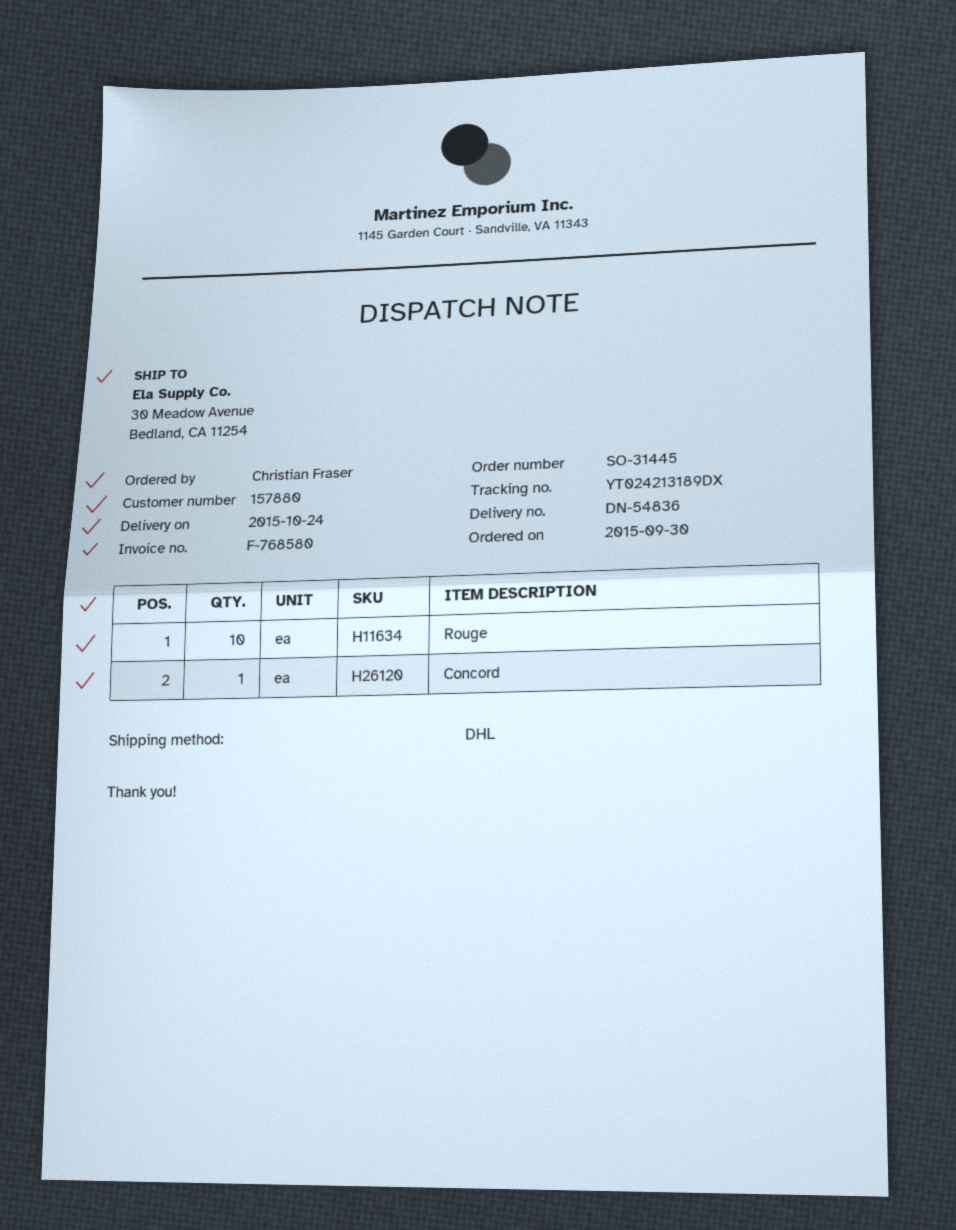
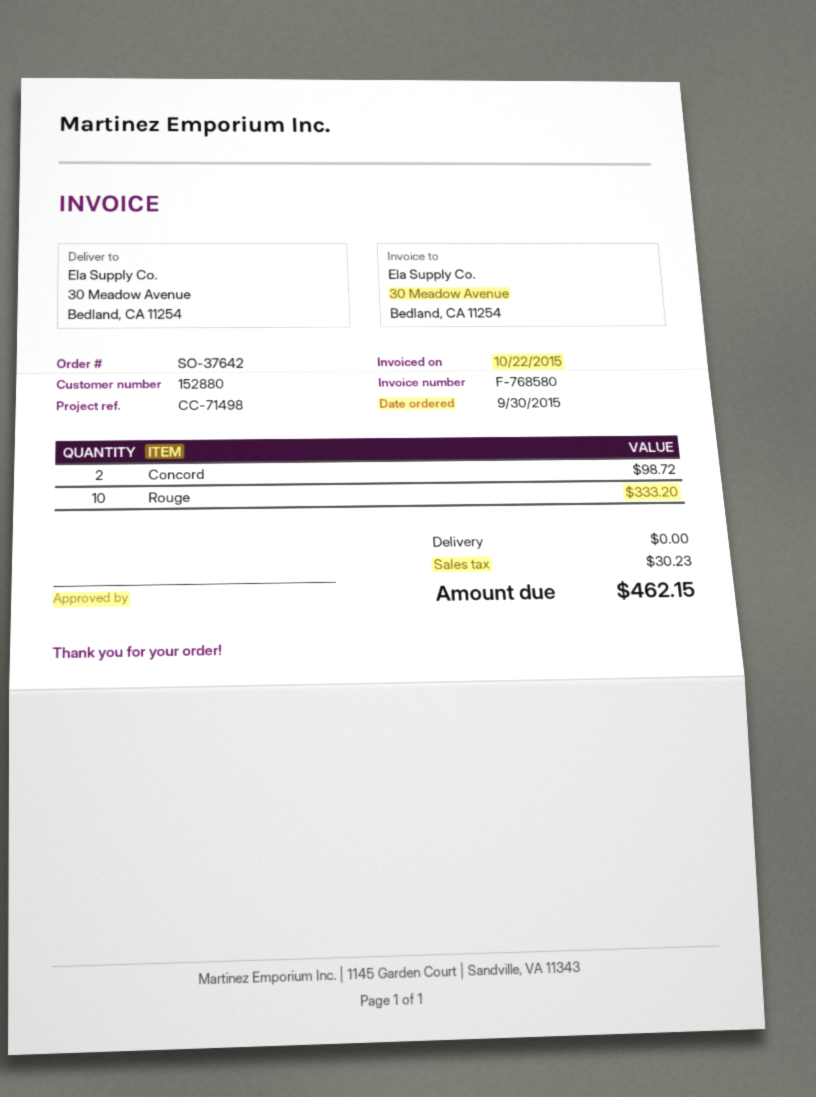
order number: SO-31445 -> SO-37642
customer number: 157880 -> 152880
Concord: 1 -> 2

